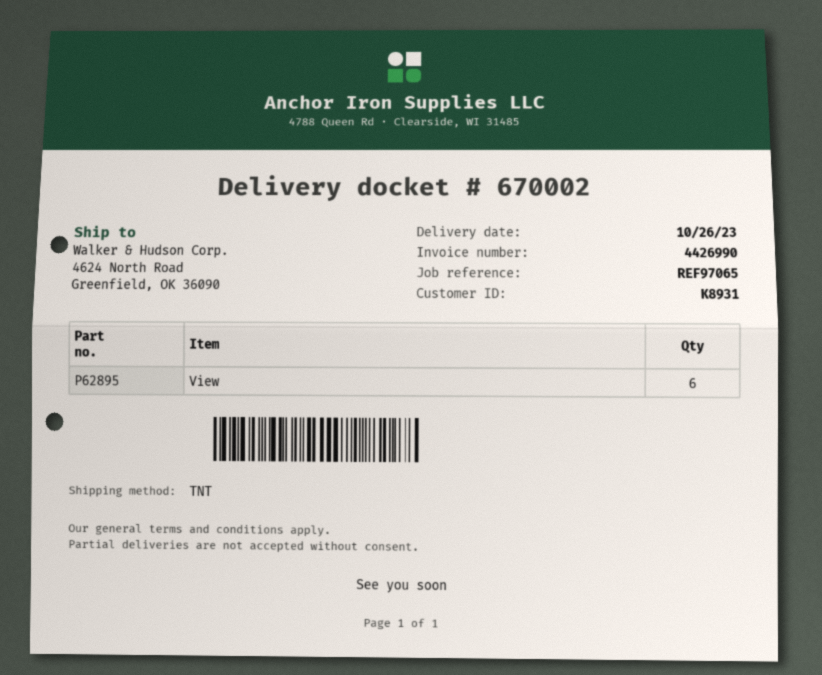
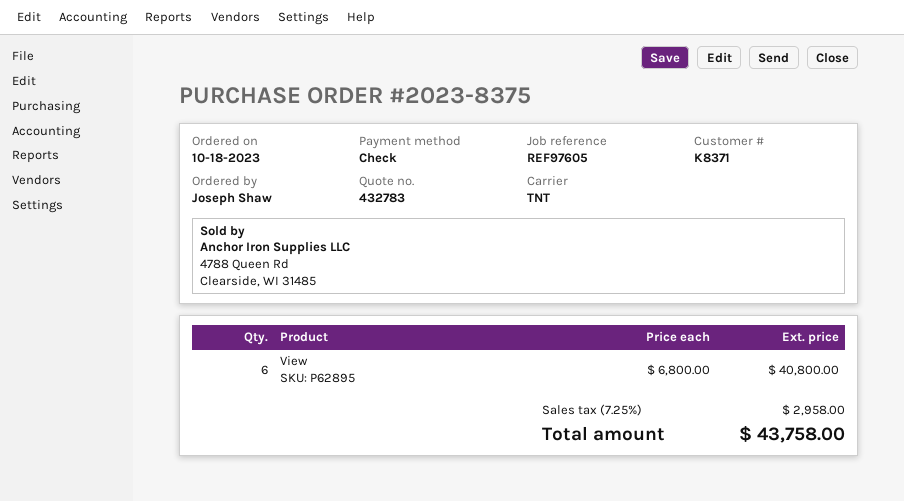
customer number: K8931 -> K8371
reference: REF97065 -> REF97605

